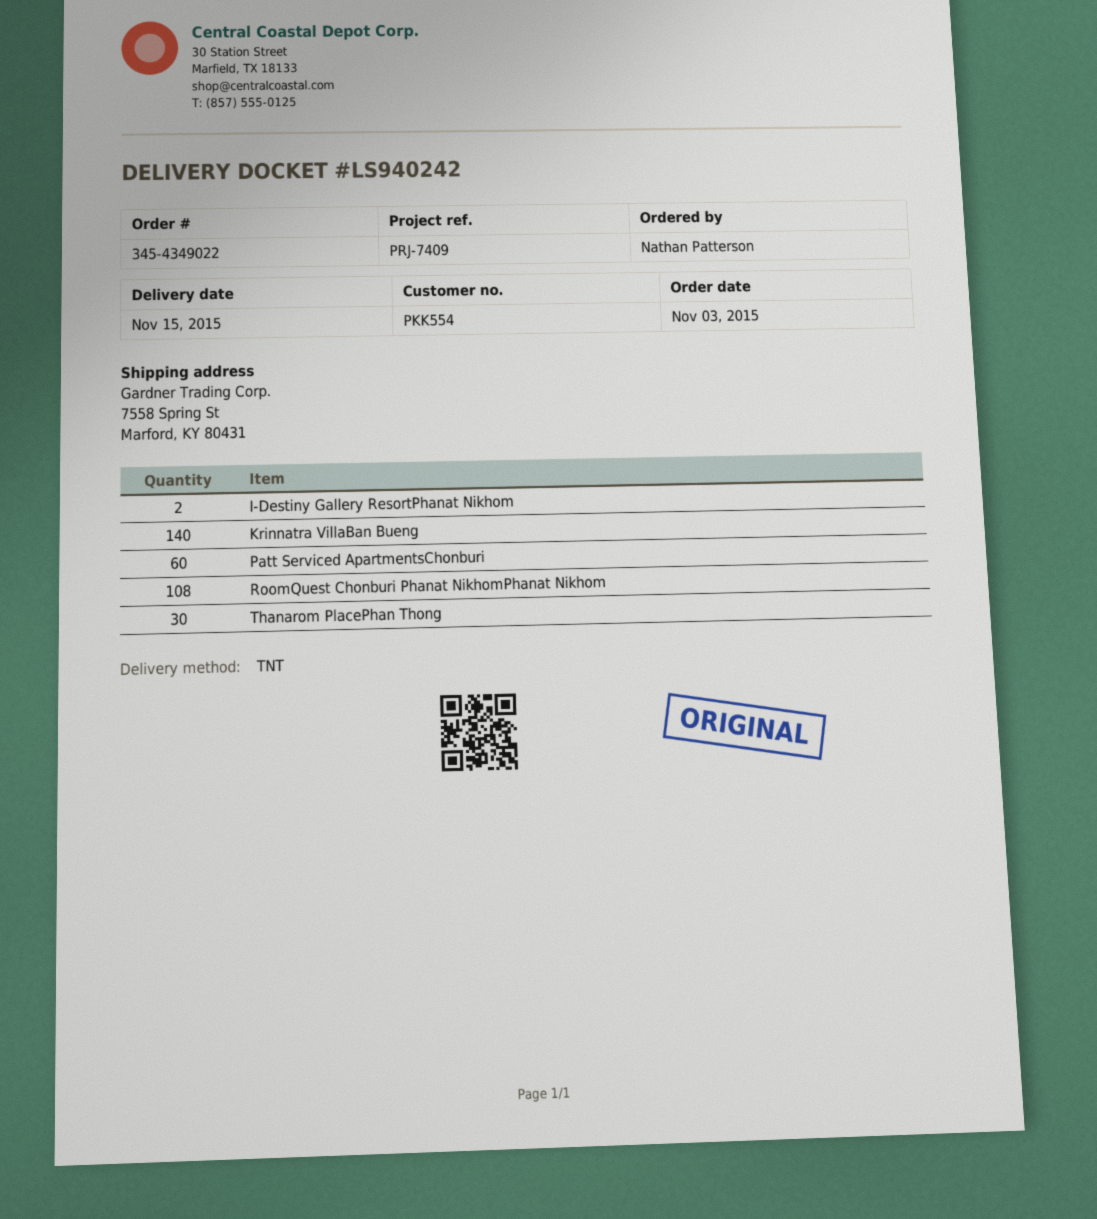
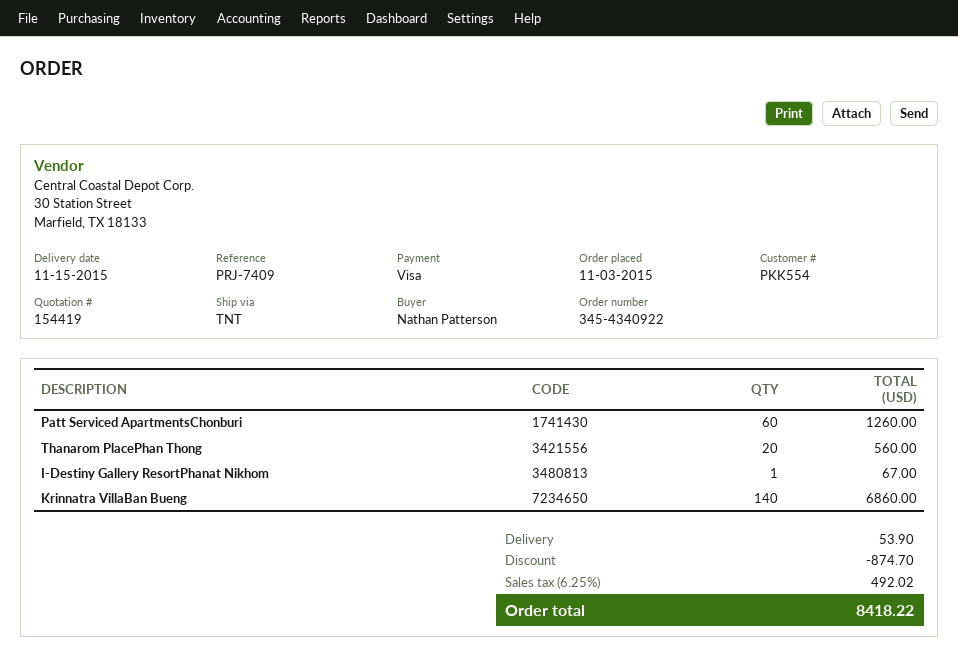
order number: 345-4349022 -> 345-4340922
I-Destiny Gallery ResortPhanat Nikhom: 2 -> 1
RoomQuest Chonburi Phanat NikhomPhanat Nikhom: 108 -> none
Thanarom PlacePhan Thong: 30 -> 20

